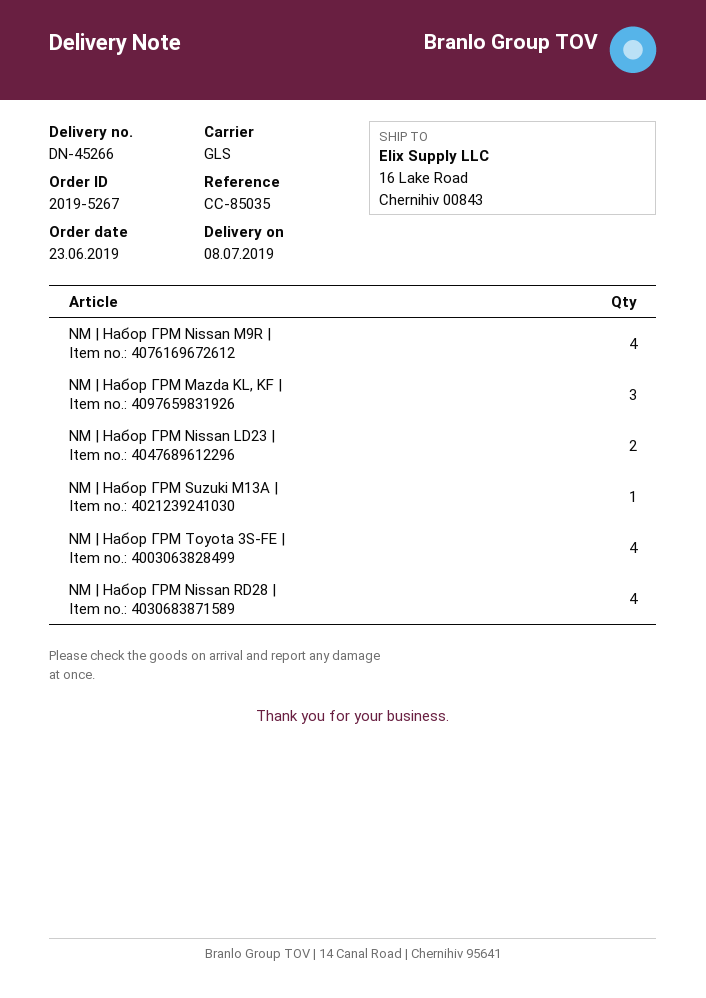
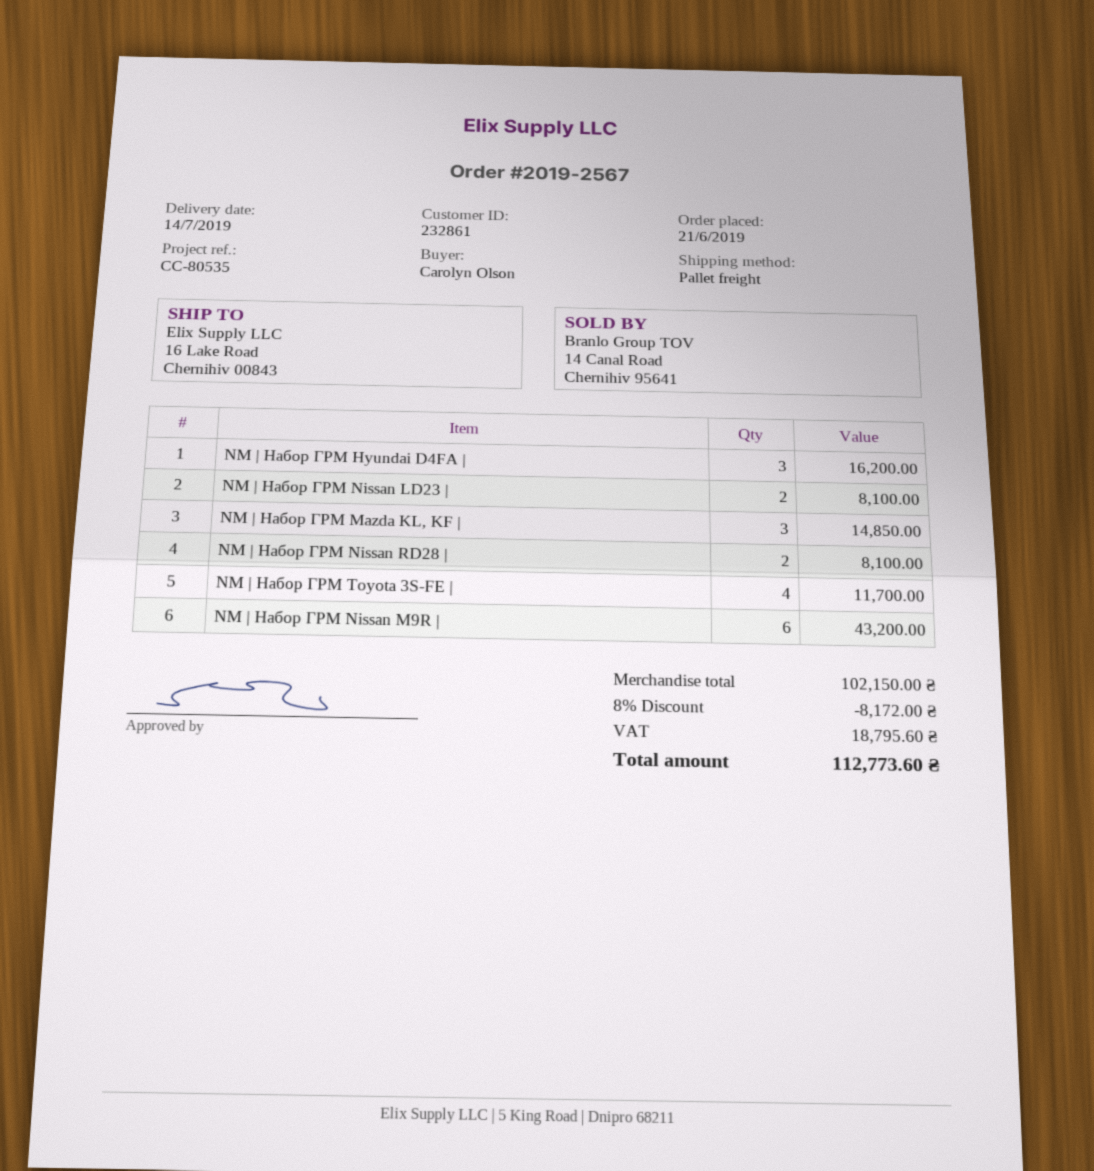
order number: 2019-5267 -> 2019-2567
order date: 2019-06-23 -> 2019-06-21
delivery date: 2019-07-08 -> 2019-07-14
reference: CC-85035 -> CC-80535
shipping method: GLS -> pallet freight
NM | Набор ГРМ Nissan M9R |: 4 -> 6
NM | Набор ГРМ Suzuki M13A |: 1 -> none
NM | Набор ГРМ Nissan RD28 |: 4 -> 2
NM | Набор ГРМ Hyundai D4FA |: none -> 3

